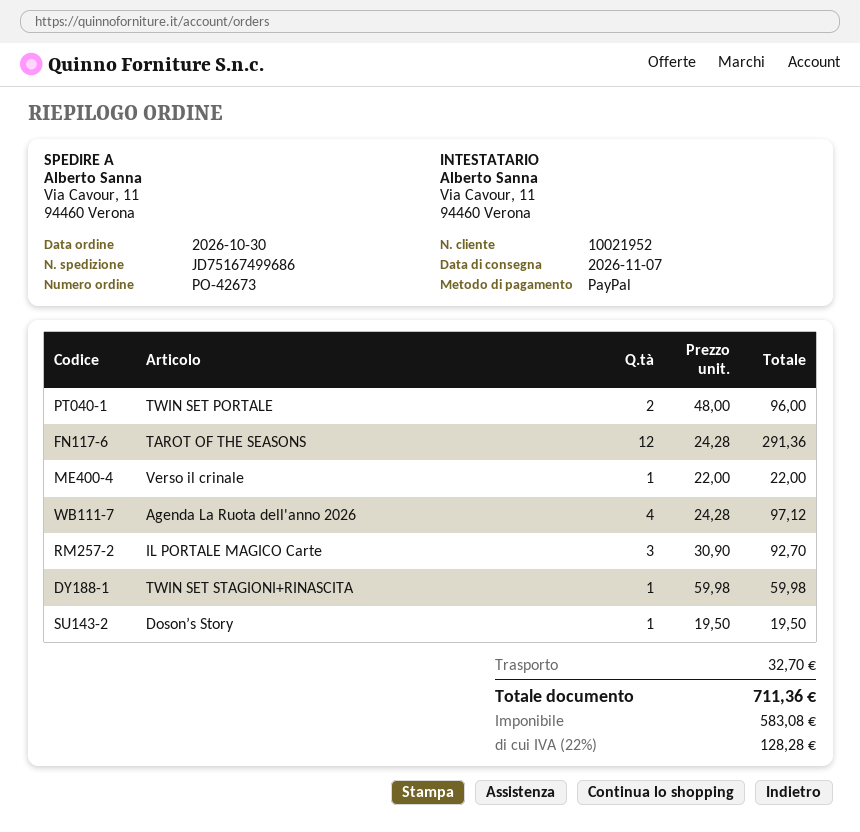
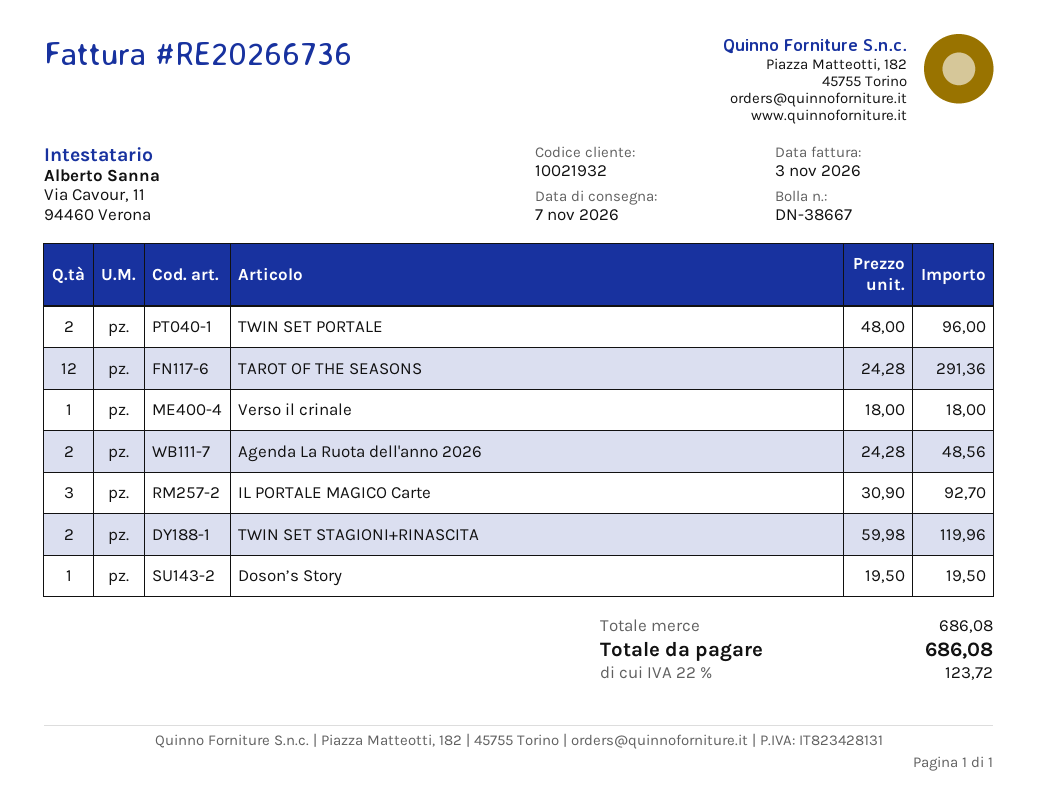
customer number: 10021952 -> 10021932
Verso il crinale: 1 x 22.00 = 22.00 -> 1 x 18.00 = 18.00
Agenda La Ruota dell'anno 2026: 4 x 24.28 = 97.12 -> 2 x 24.28 = 48.56
TWIN SET STAGIONI+RINASCITA: 1 x 59.98 = 59.98 -> 2 x 59.98 = 119.96
shipping: 32.70 -> none
tax: 22% = 128.28 -> 22% = 123.72
total: 711.36 -> 686.08

